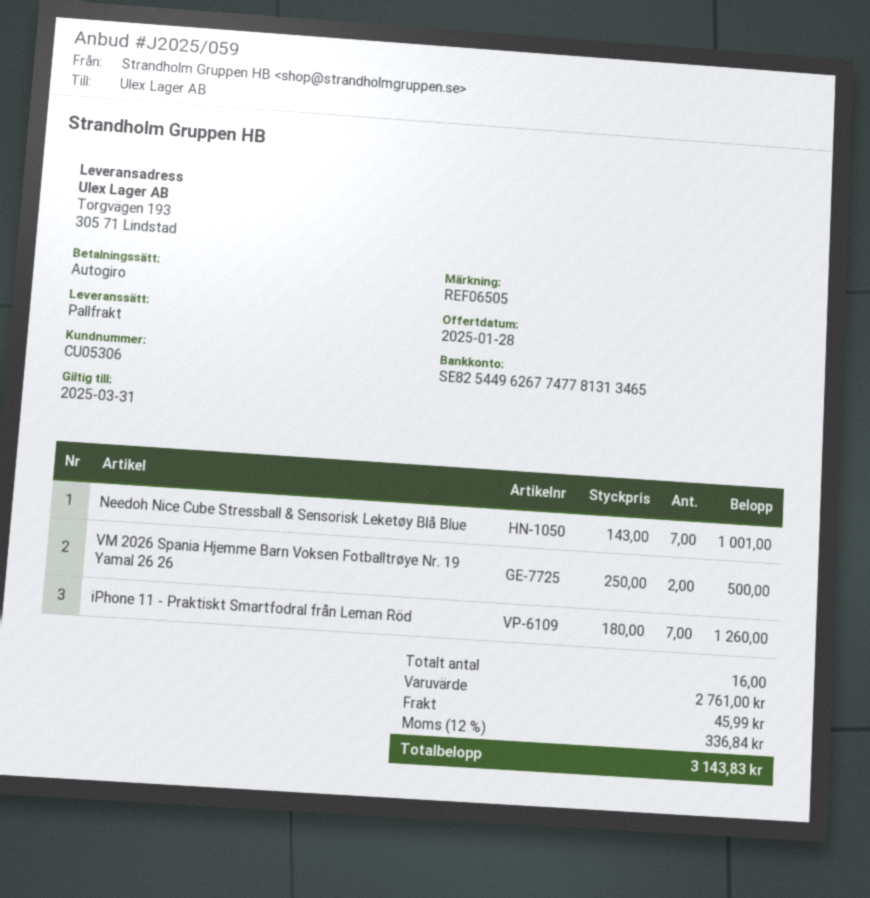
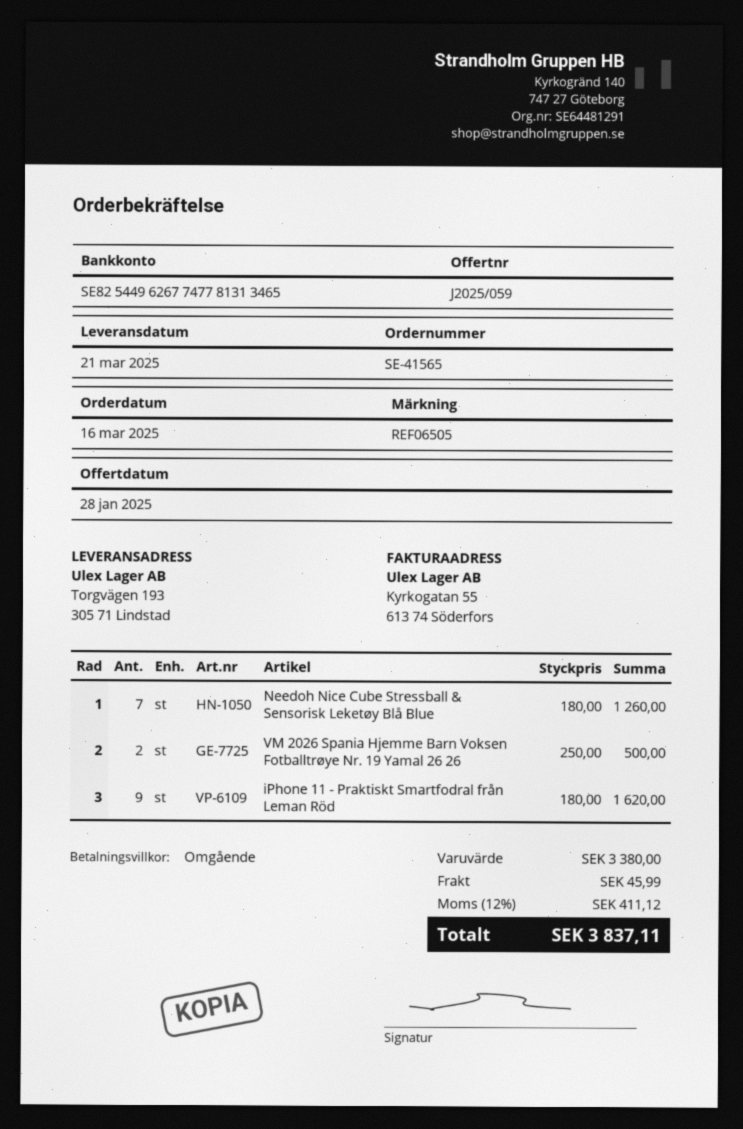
Needoh Nice Cube Stressball & Sensorisk Leketøy Blå Blue: 7 x 143.00 = 1001.00 -> 7 x 180.00 = 1260.00
iPhone 11 - Praktiskt Smartfodral från Leman Röd: 7 x 180.00 = 1260.00 -> 9 x 180.00 = 1620.00
subtotal: 2761.00 -> 3380.00
tax: 12% = 336.84 -> 12% = 411.12
total: 3143.83 -> 3837.11

